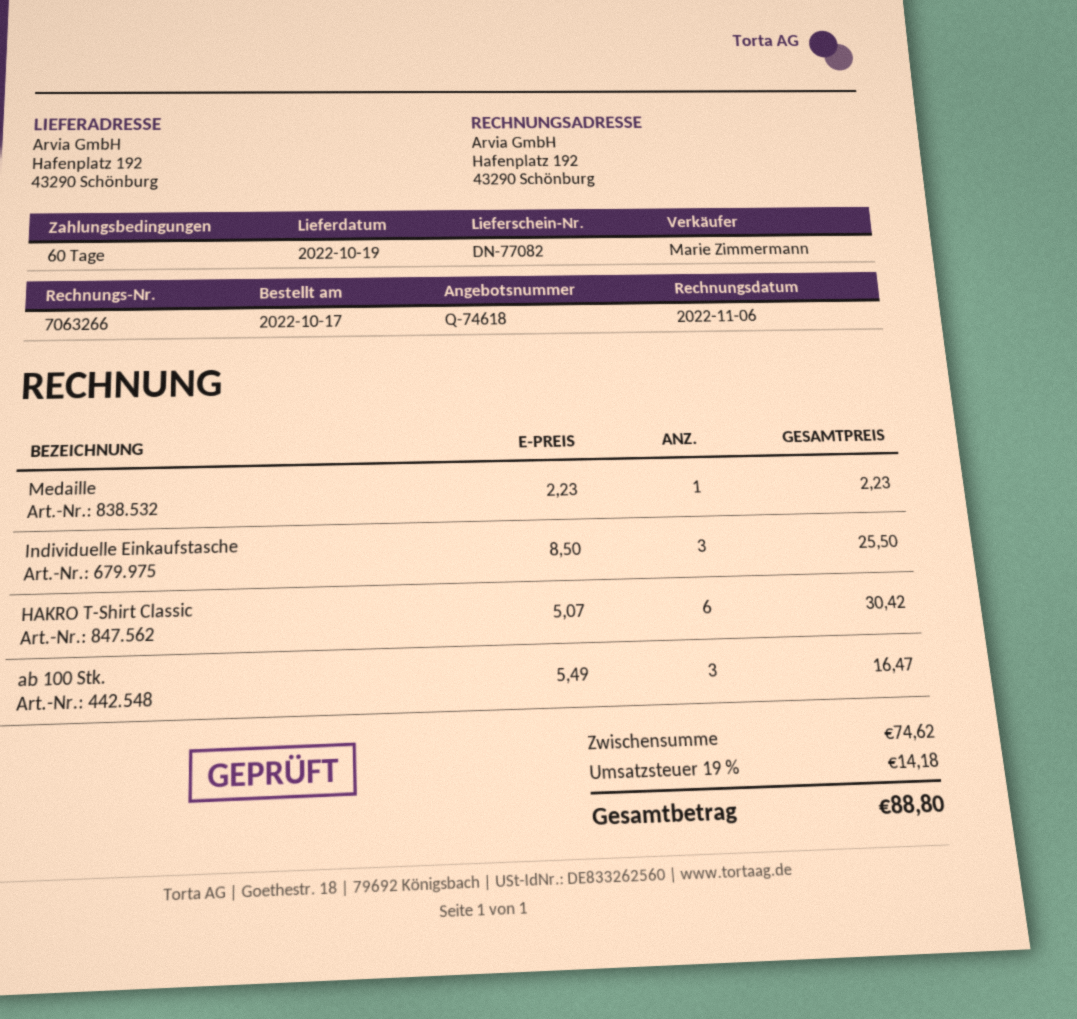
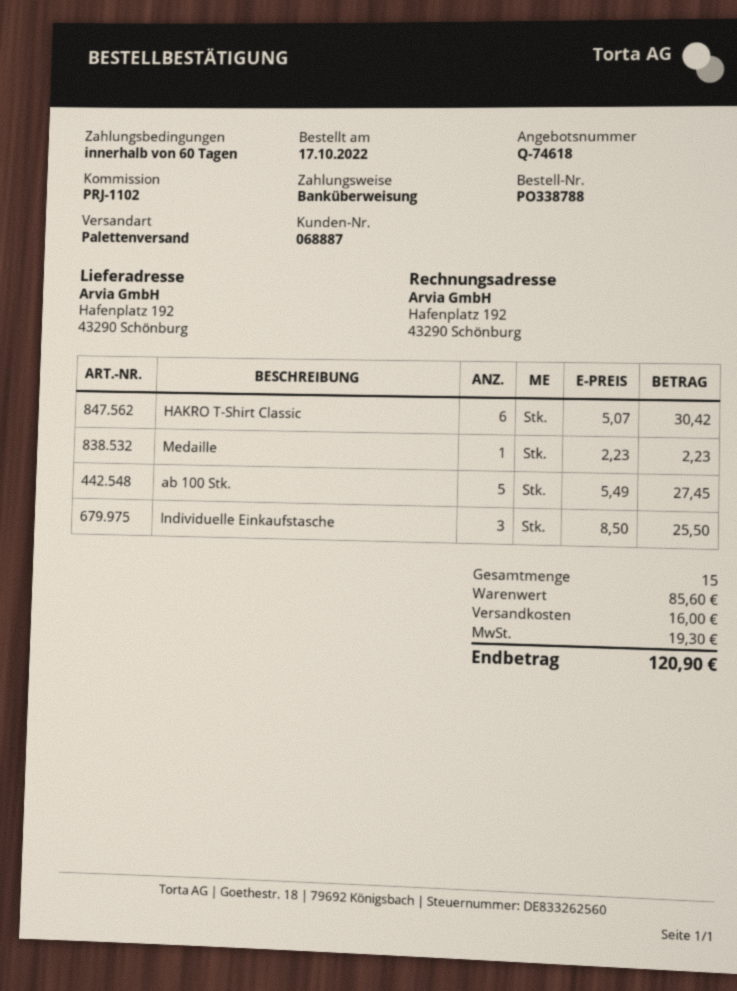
ab 100 Stk.: 3 x 5.49 = 16.47 -> 5 x 5.49 = 27.45
subtotal: 74.62 -> 85.60
shipping: none -> 16.00
tax: 14.18 -> 19.30
total: 88.80 -> 120.90

